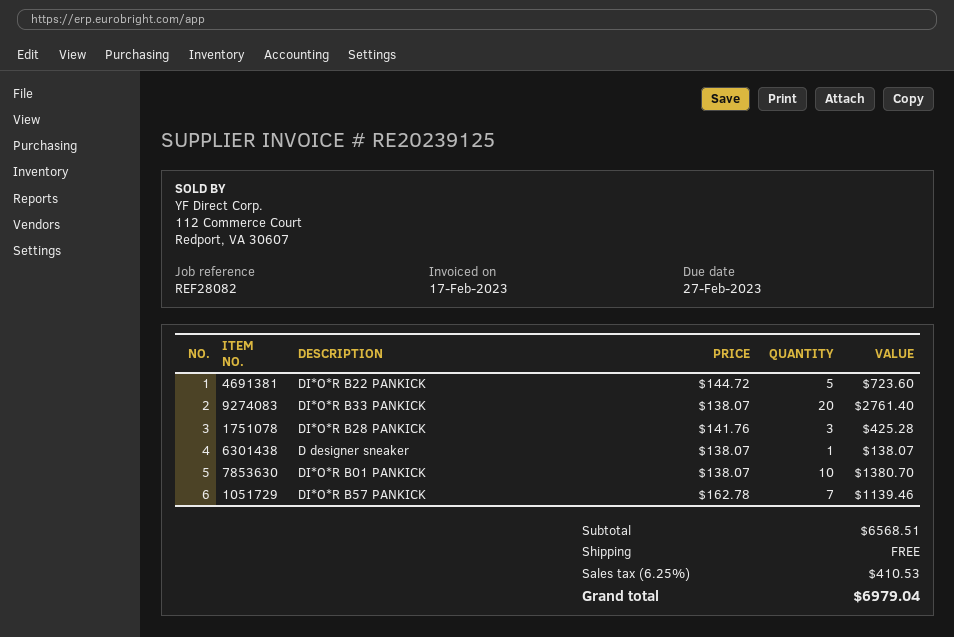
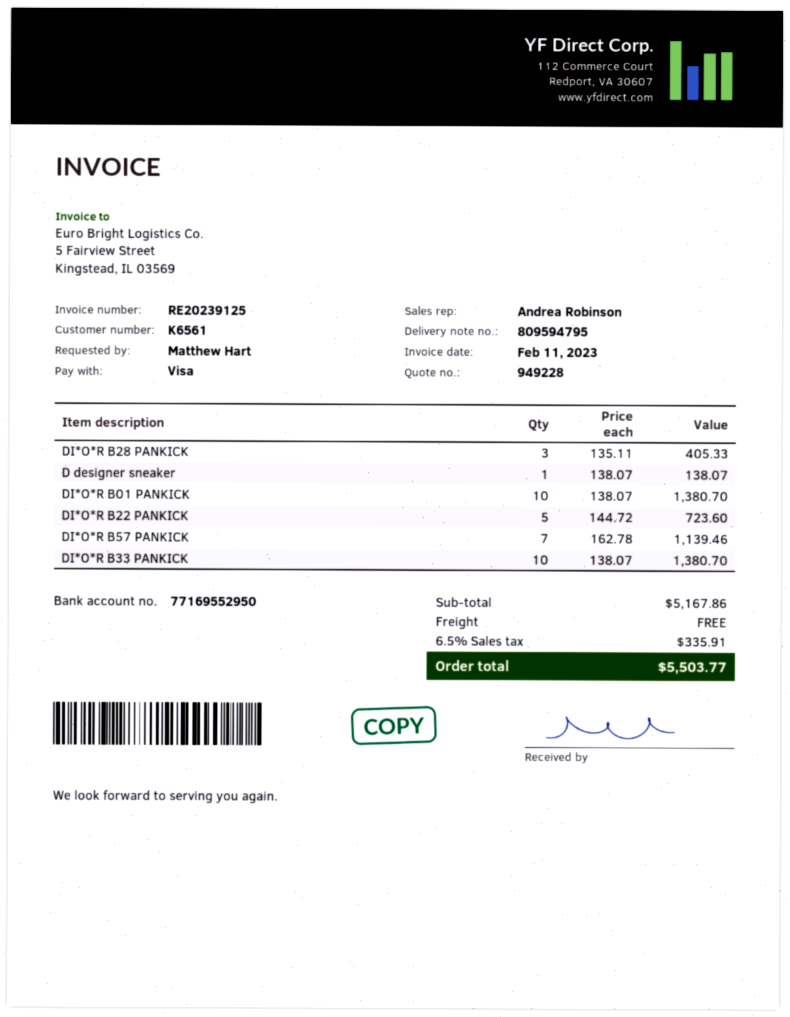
invoice date: 2023-02-17 -> 2023-02-11
DI*O*R B33 PANKICK: 20 x 138.07 = 2761.40 -> 10 x 138.07 = 1380.70
DI*O*R B28 PANKICK: 3 x 141.76 = 425.28 -> 3 x 135.11 = 405.33
subtotal: 6568.51 -> 5167.86
tax: 6.25% = 410.53 -> 6.5% = 335.91
total: 6979.04 -> 5503.77

